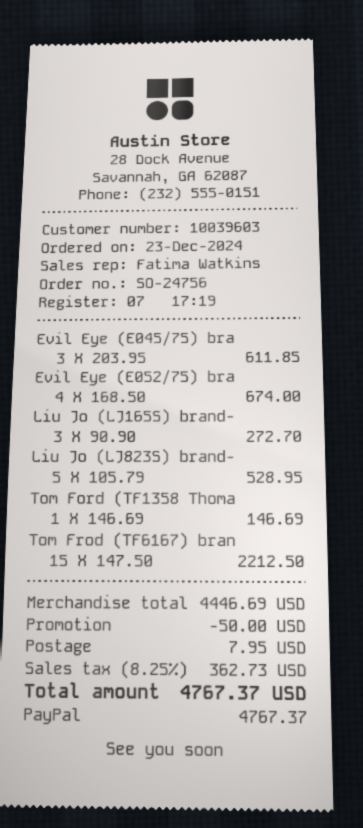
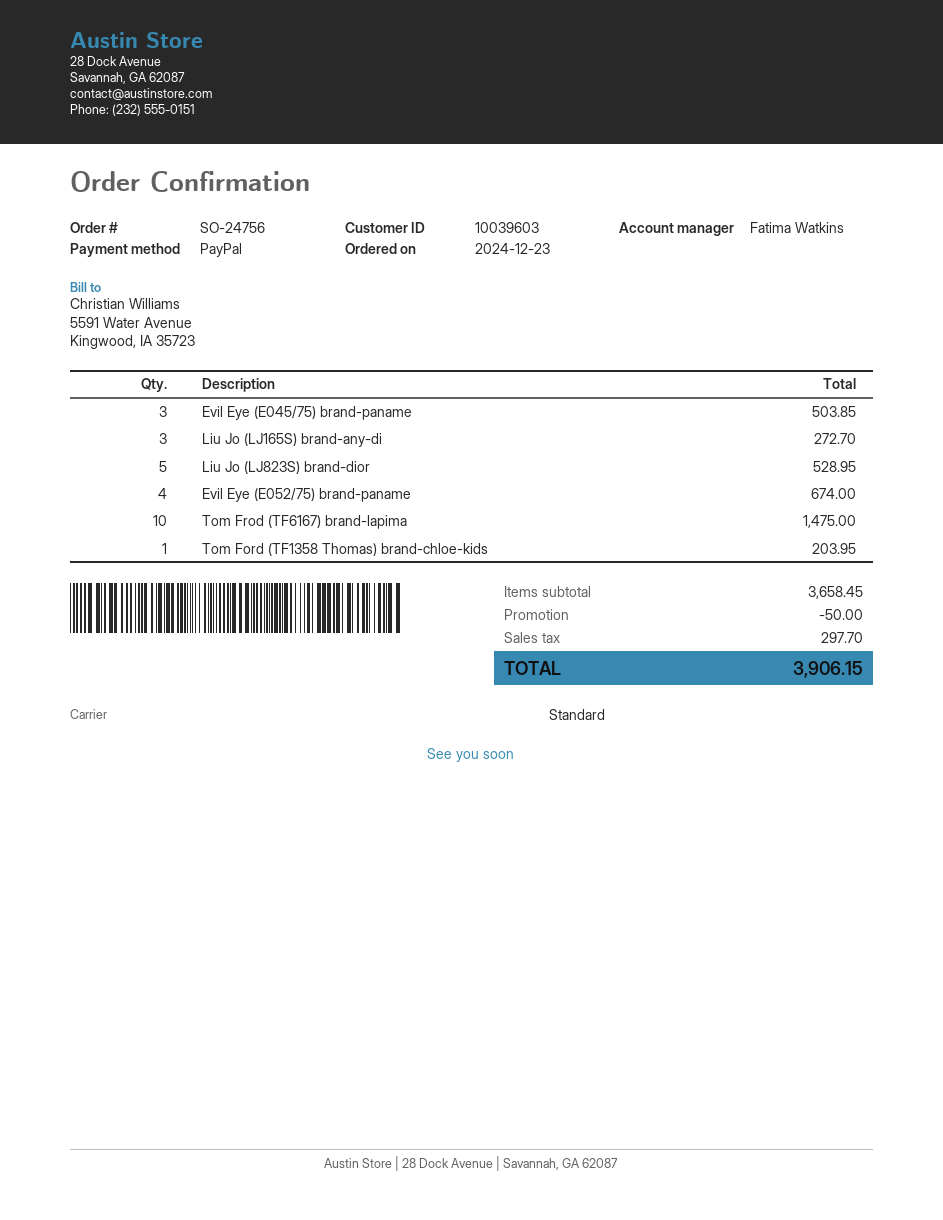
Evil Eye (E045/75) bra: 3 for 611.85 -> 3 for 503.85
Tom Ford (TF1358 Thoma: 1 for 146.69 -> 1 for 203.95
Tom Frod (TF6167) bran: 15 for 2212.50 -> 10 for 1475.00
subtotal: 4446.69 -> 3658.45
shipping: 7.95 -> none
tax: 362.73 -> 297.70
total: 4767.37 -> 3906.15

